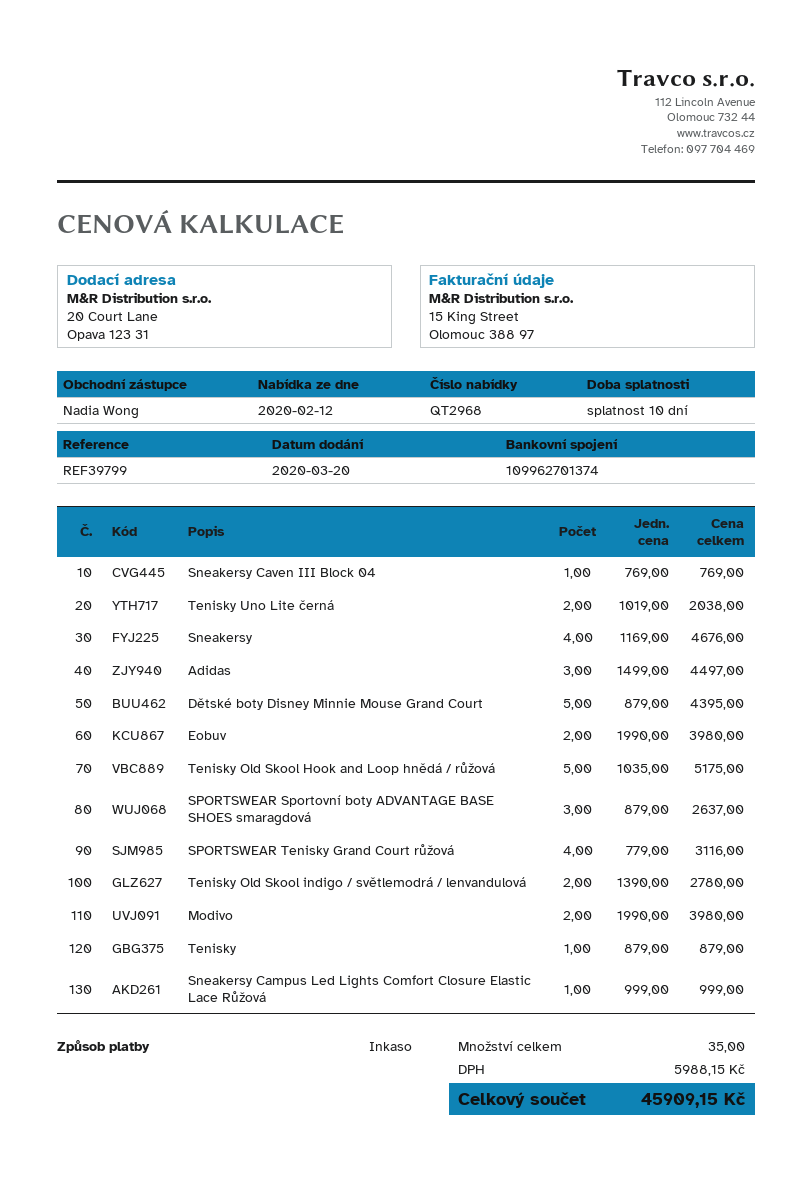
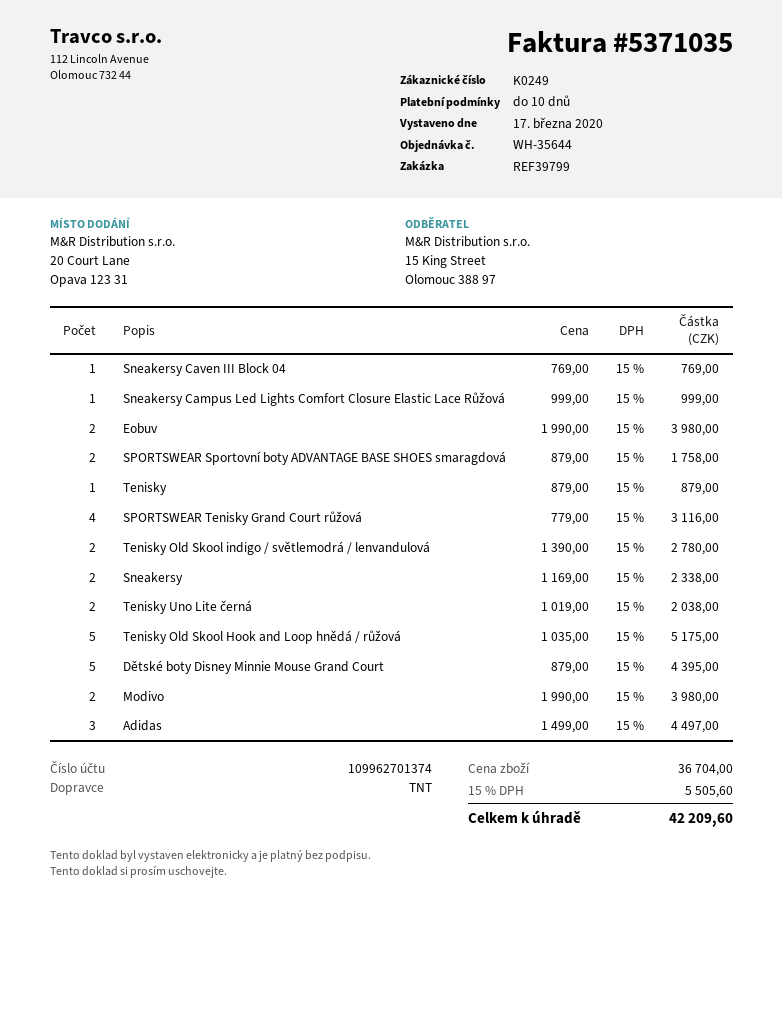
Sneakersy: 4 x 1169.00 = 4676.00 -> 2 x 1169.00 = 2338.00
SPORTSWEAR Sportovní boty ADVANTAGE BASE SHOES smaragdová: 3 x 879.00 = 2637.00 -> 2 x 879.00 = 1758.00
tax: 5988.15 -> 5505.60
total: 45909.15 -> 42209.60

